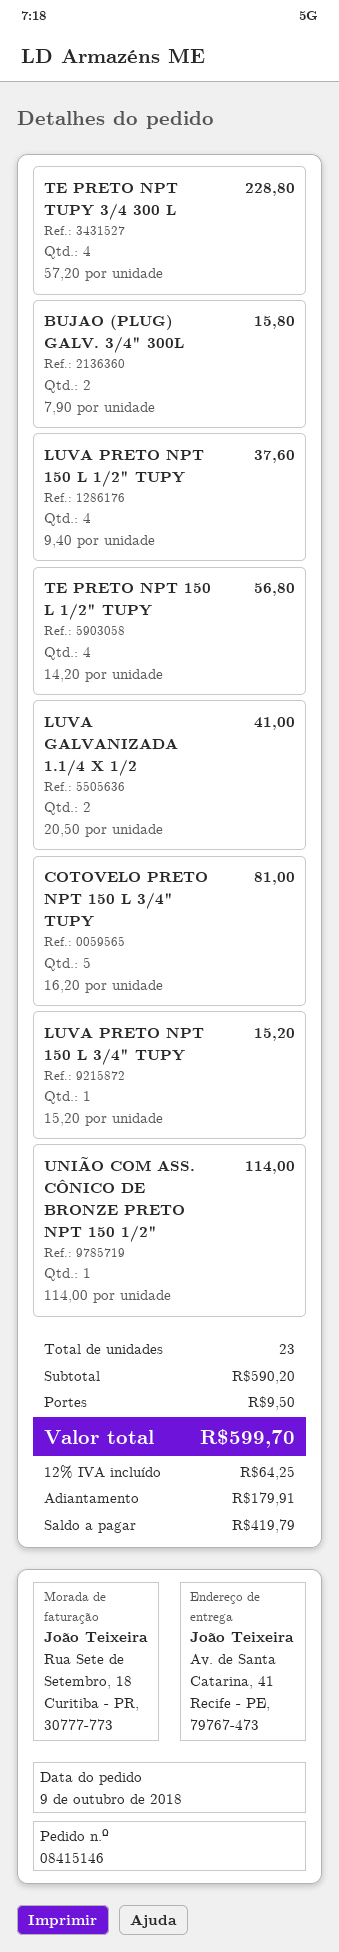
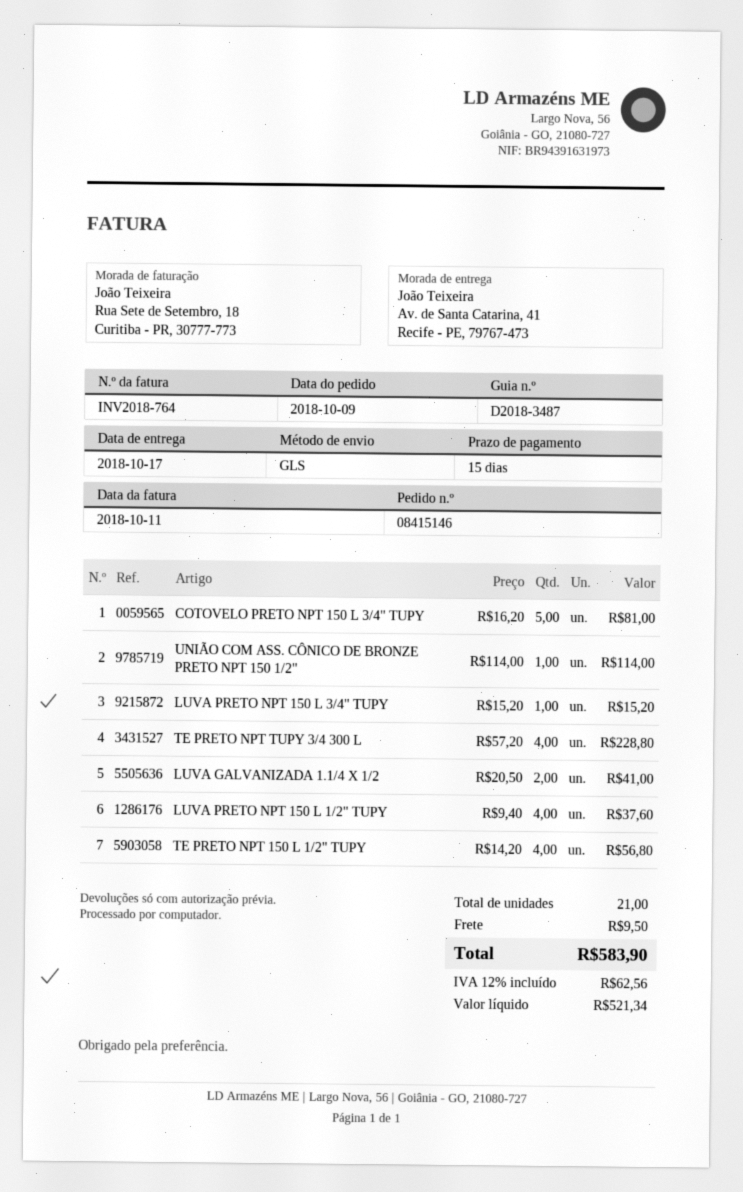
BUJAO (PLUG) GALV. 3/4" 300L: 2 x 7.90 = 15.80 -> none
total quantity: 23 -> 21
tax: 12% = 64.25 -> 12% = 62.56
total: 599.70 -> 583.90

